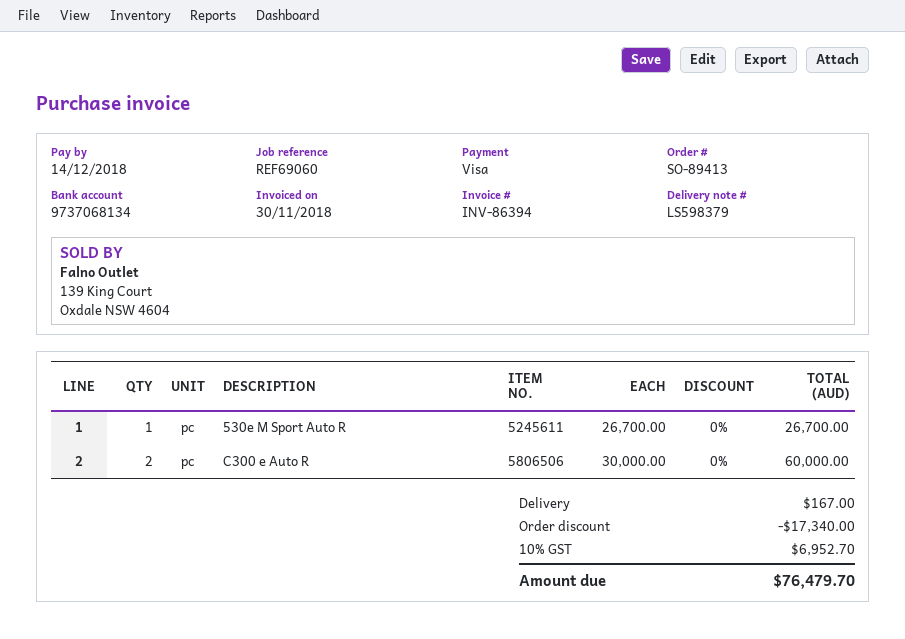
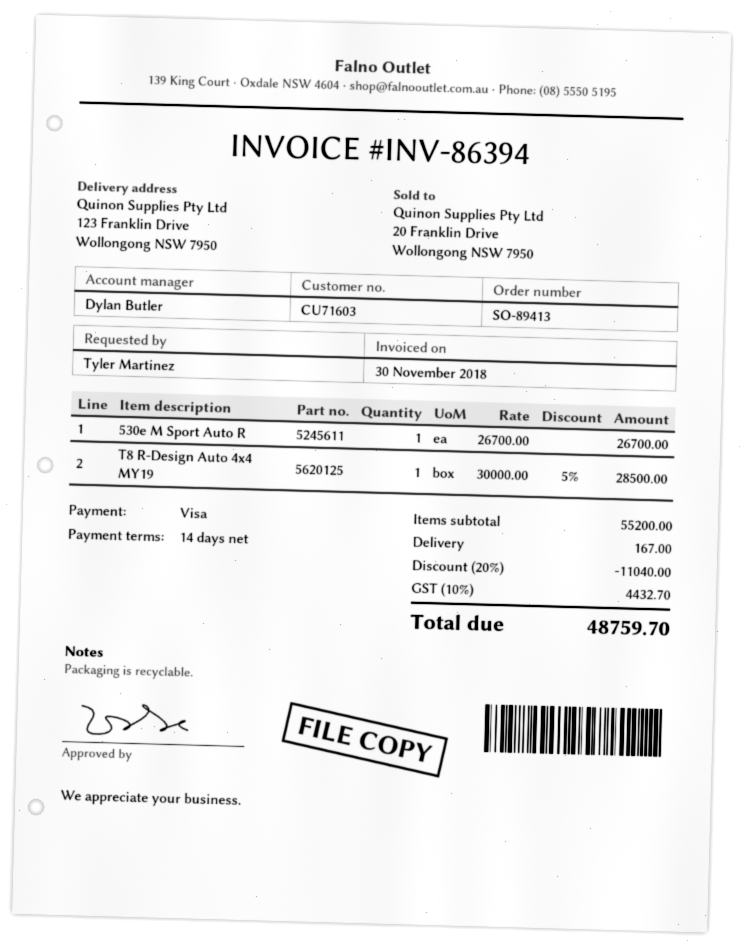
C300 e Auto R: 2 x 30000.00 = 60000.00 -> none
T8 R-Design Auto 4x4 MY19: none -> 1 x 30000.00 - 5% = 28500.00
discount: 17340.00 -> 11040.00
tax: 10% = 6952.70 -> 10% = 4432.70
total: 76479.70 -> 48759.70

